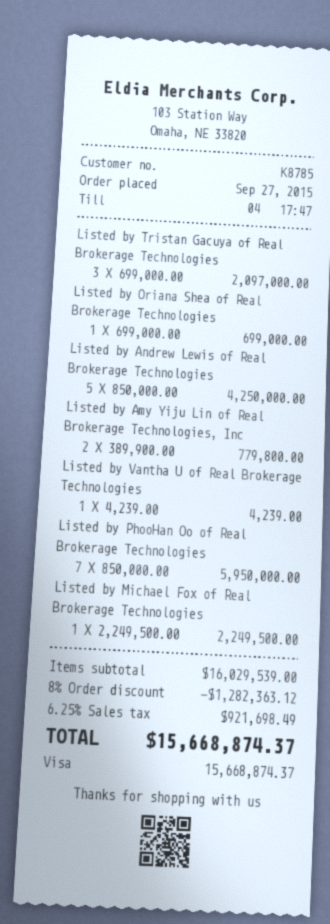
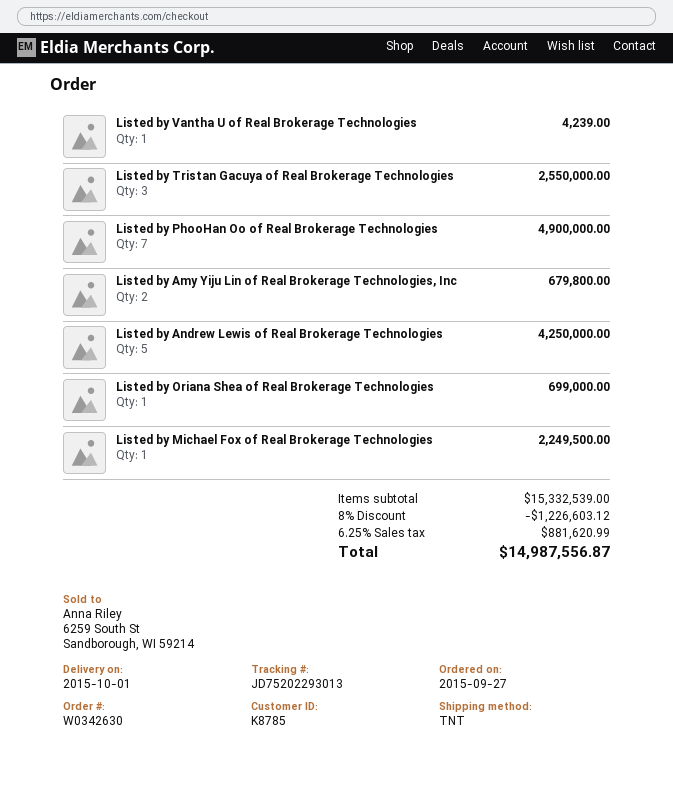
Listed by Tristan Gacuya of Real Brokerage Technologies: 3 for 2097000.00 -> 3 for 2550000.00
Listed by Amy Yiju Lin of Real Brokerage Technologies, Inc: 2 for 779800.00 -> 2 for 679800.00
Listed by PhooHan Oo of Real Brokerage Technologies: 7 for 5950000.00 -> 7 for 4900000.00
subtotal: 16029539.00 -> 15332539.00
discount: 8% = 1282363.12 -> 8% = 1226603.12
tax: 6.25% = 921698.49 -> 6.25% = 881620.99
total: 15668874.37 -> 14987556.87

